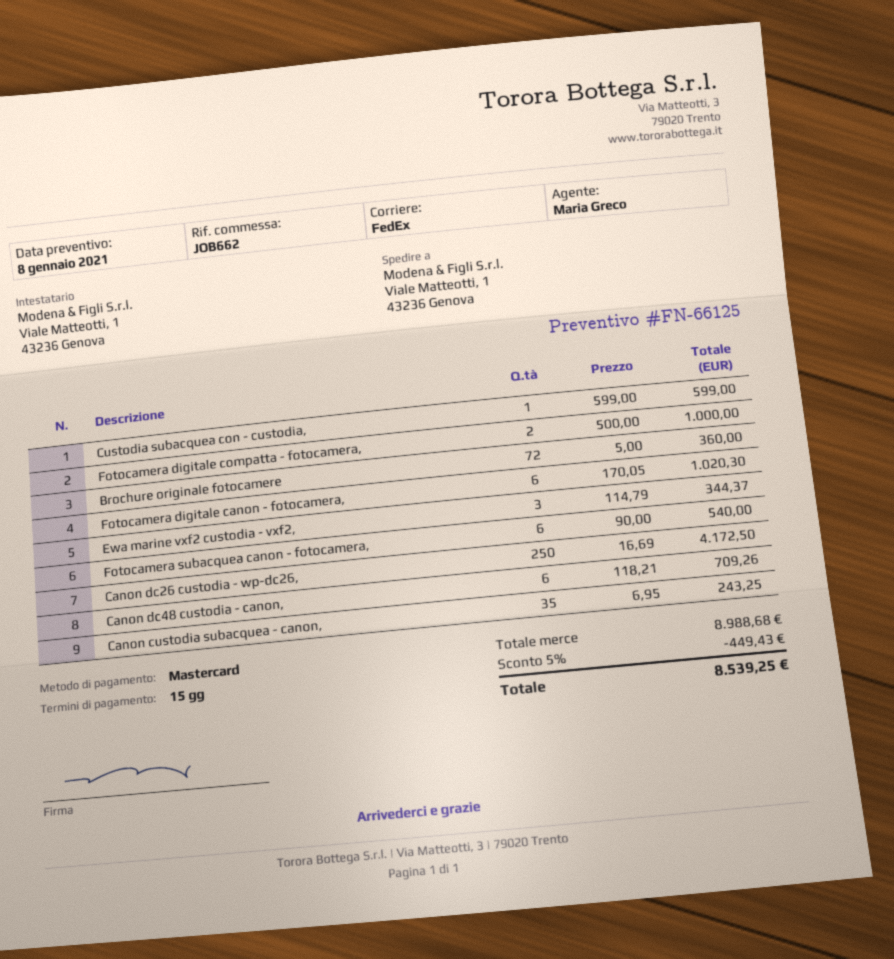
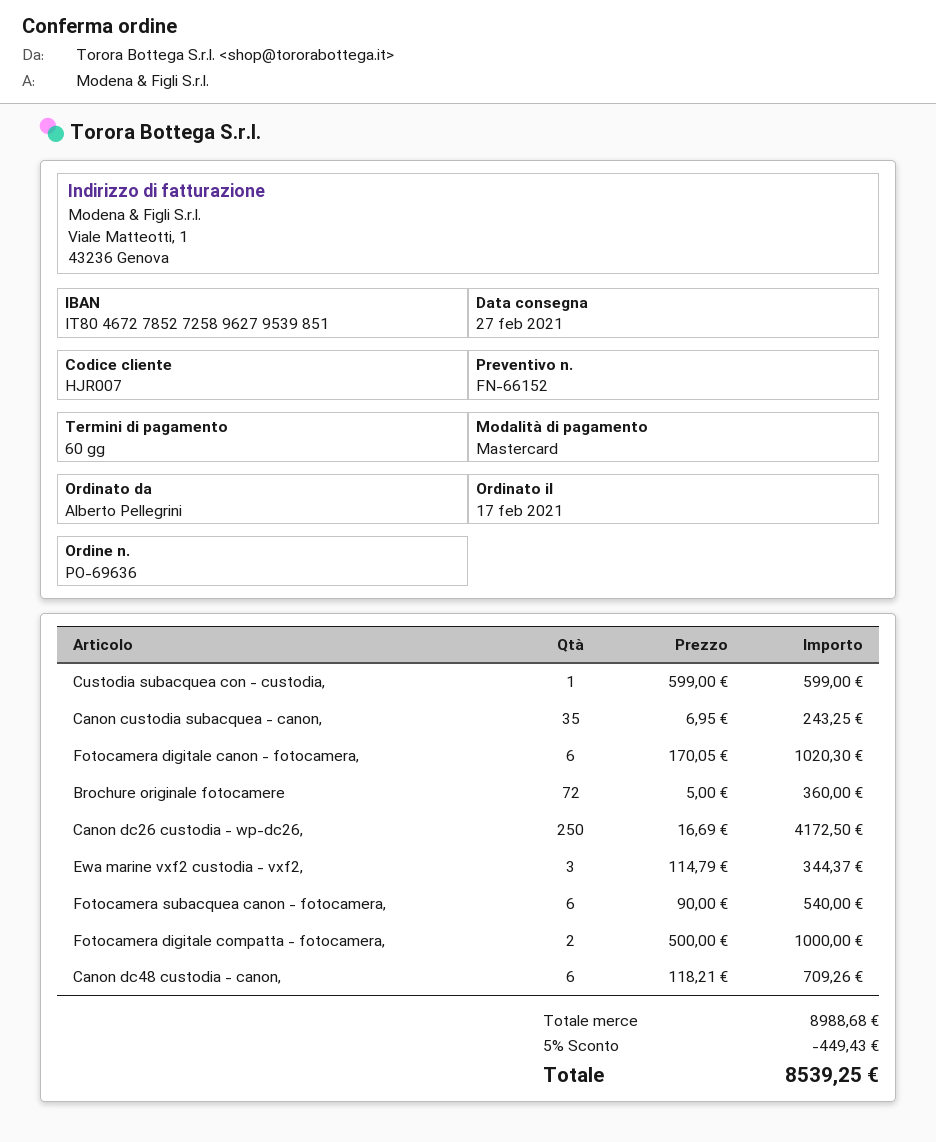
quote number: FN-66125 -> FN-66152
payment terms: 15 days -> 60 days

